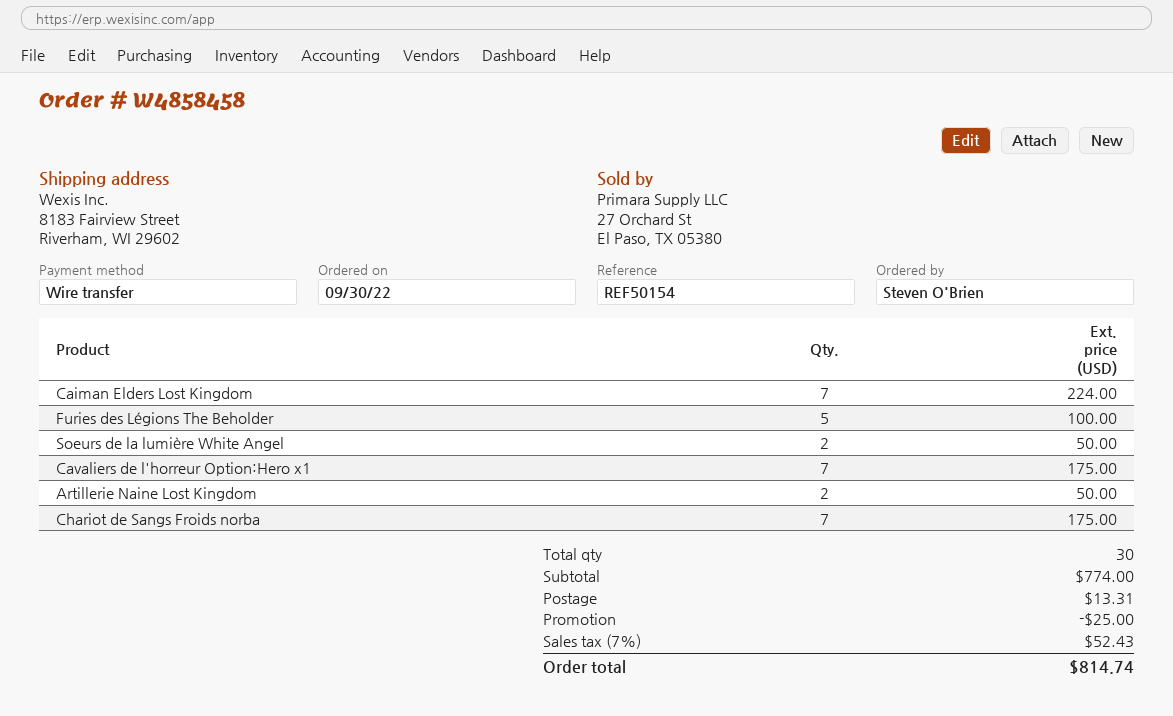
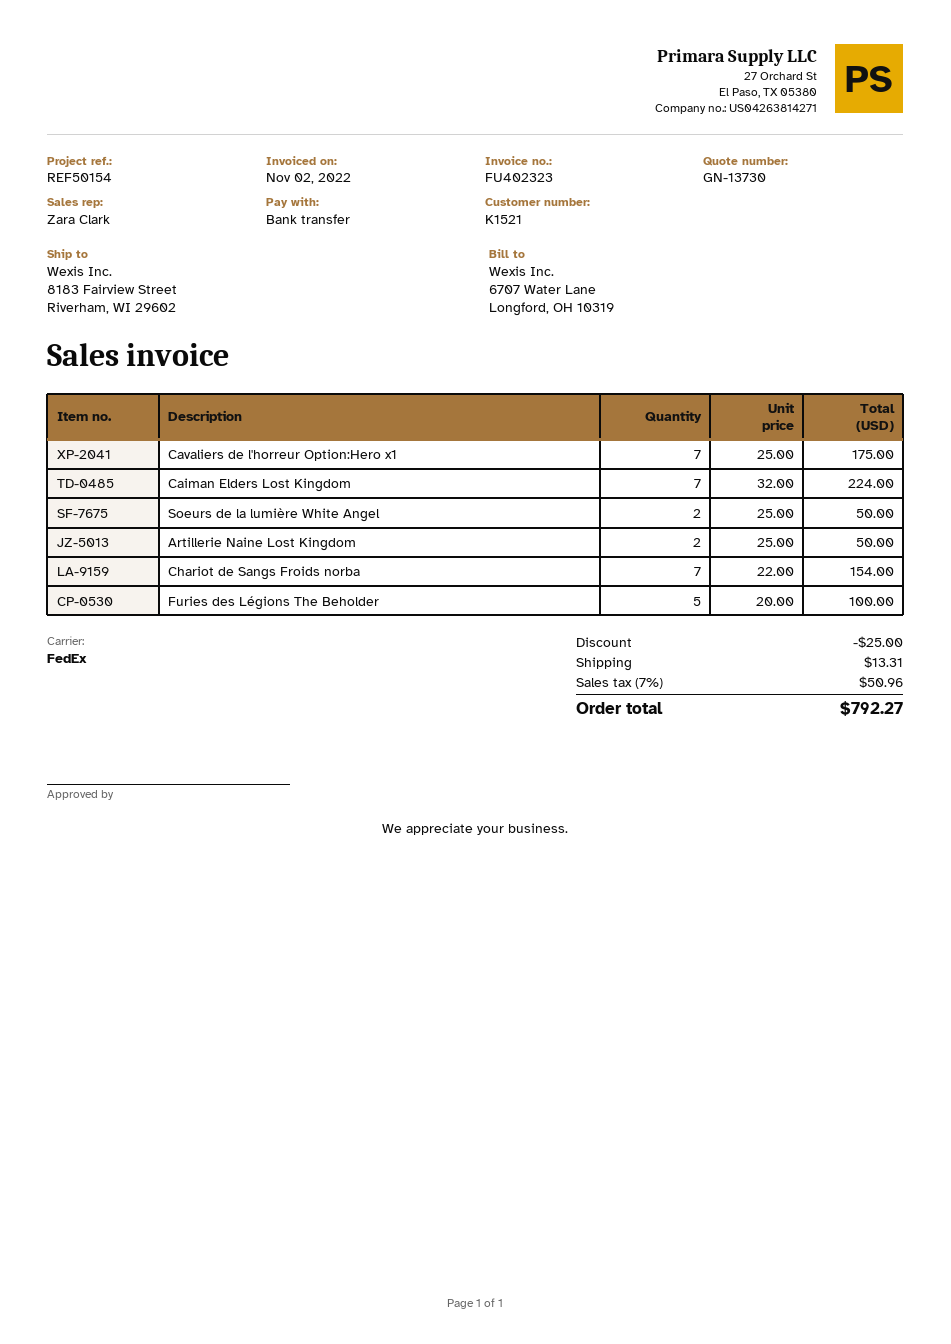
Chariot de Sangs Froids norba: 7 for 175.00 -> 7 for 154.00
tax: 7% = 52.43 -> 7% = 50.96
total: 814.74 -> 792.27

